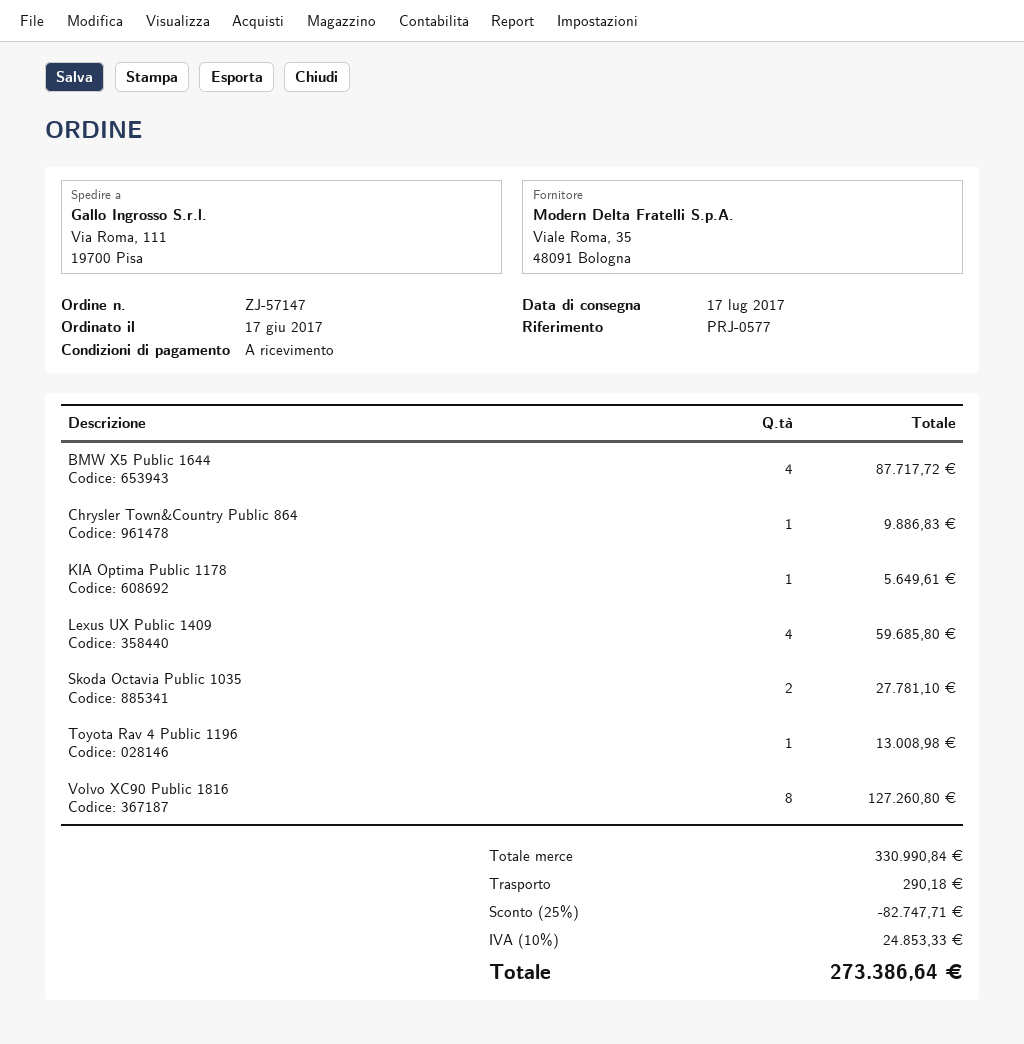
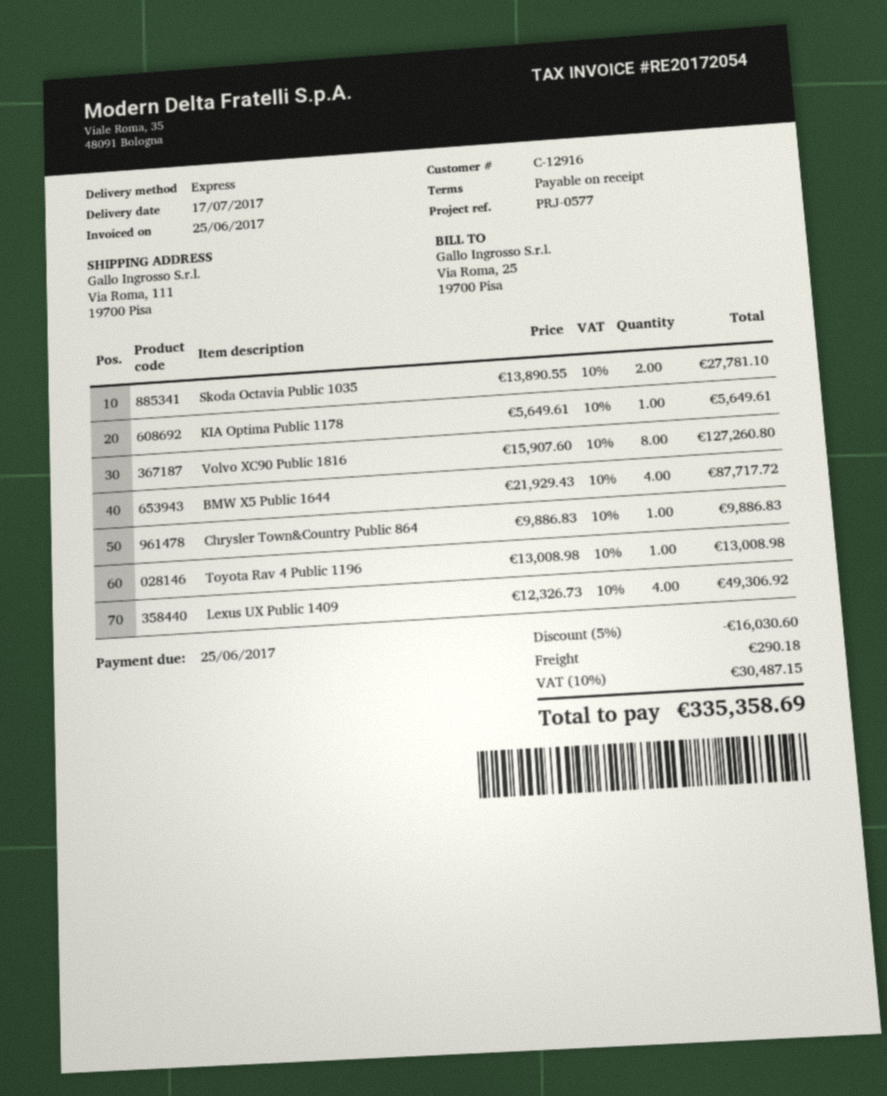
Lexus UX Public 1409: 4 for 59685.80 -> 4 for 49306.92
discount: 25% = 82747.71 -> 5% = 16030.60
tax: 10% = 24853.33 -> 10% = 30487.15
total: 273386.64 -> 335358.69

